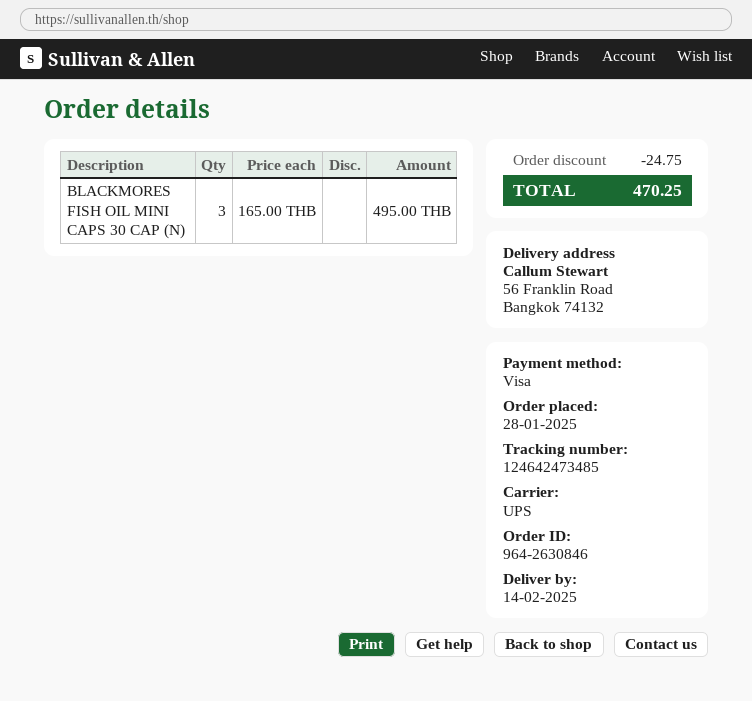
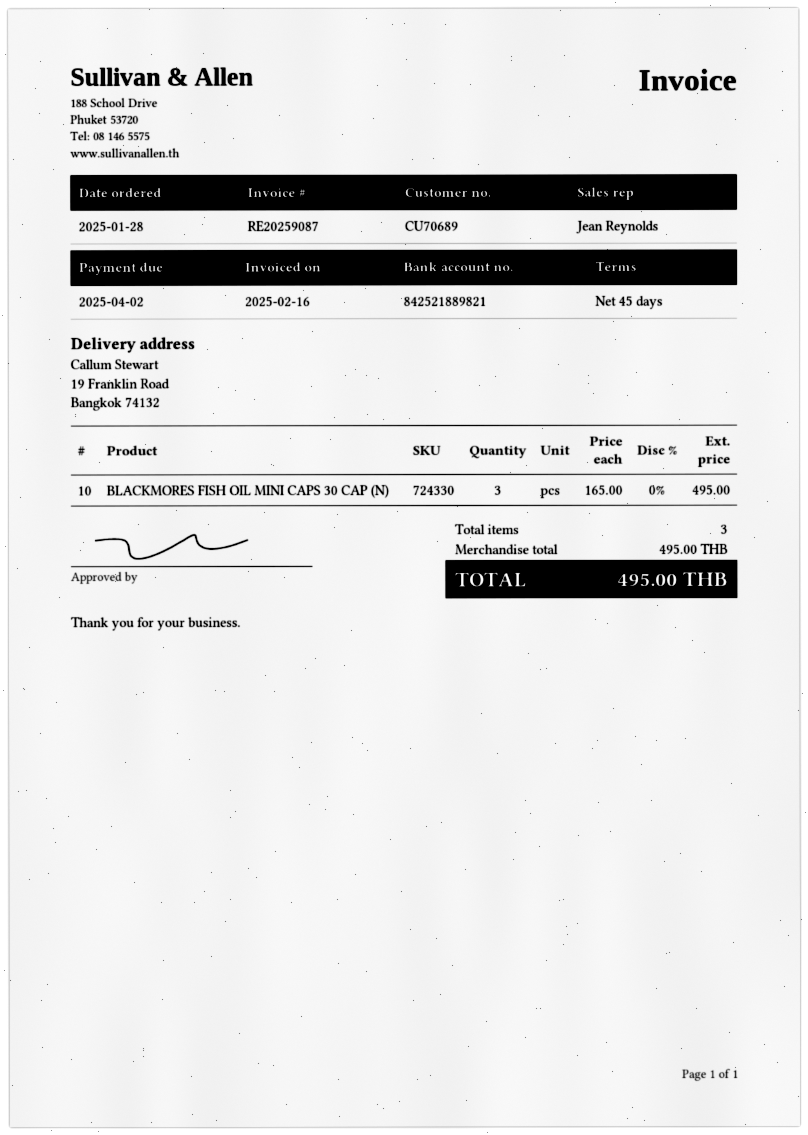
ship to: 56 Franklin Road, Bangkok 74132 -> 19 Franklin Road, Bangkok 74132
discount: 24.75 -> none
total: 470.25 -> 495.00

